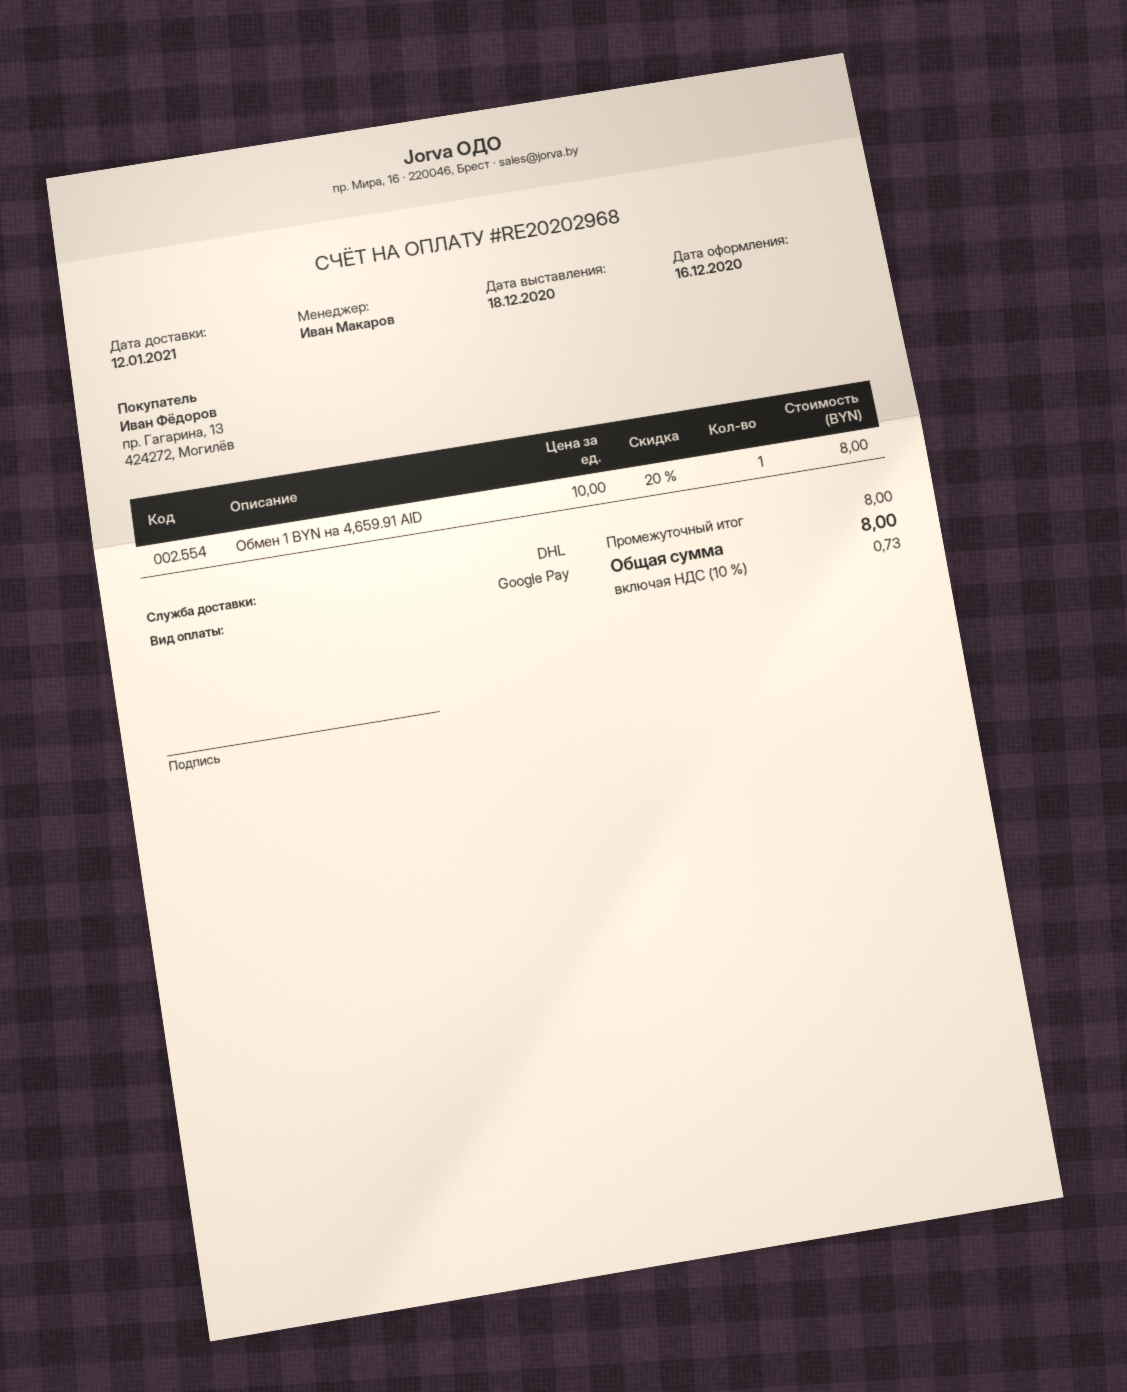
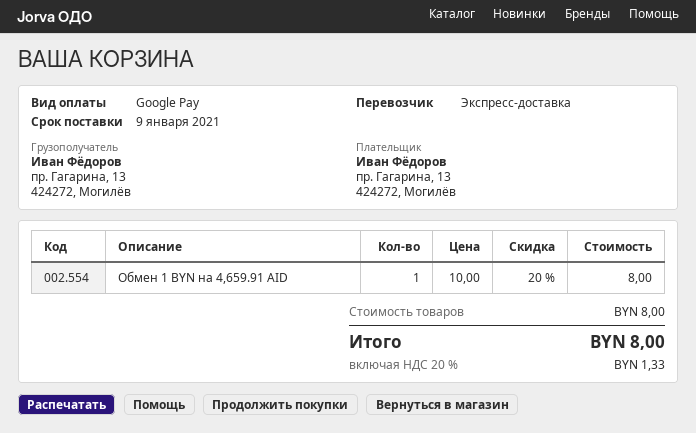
delivery date: 2021-01-12 -> 2021-01-09
shipping method: DHL -> express
tax: 10% = 0.73 -> 20% = 1.33

